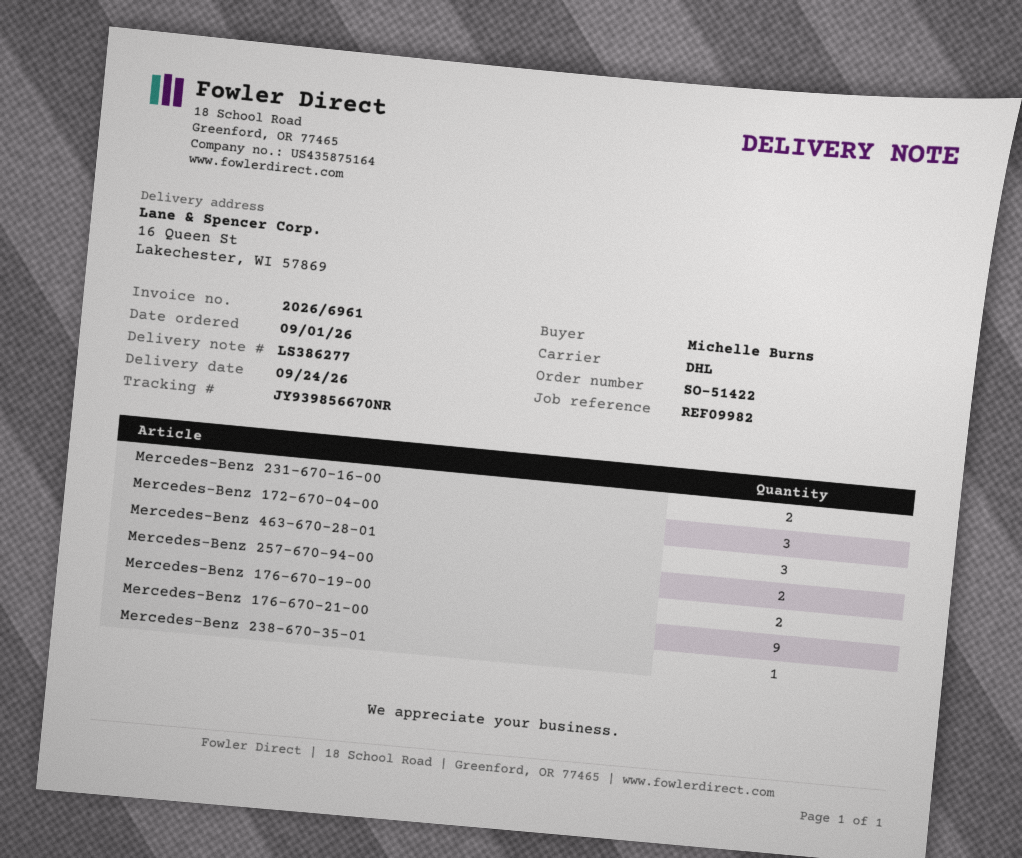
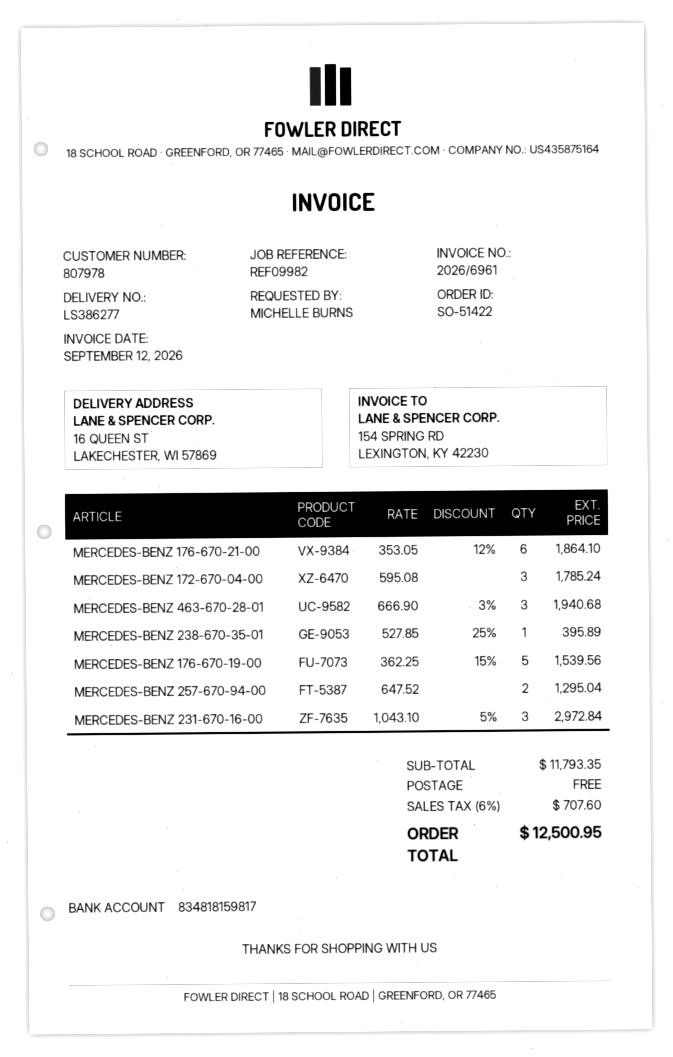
Mercedes-Benz 231-670-16-00: 2 -> 3
Mercedes-Benz 176-670-19-00: 2 -> 5
Mercedes-Benz 176-670-21-00: 9 -> 6

